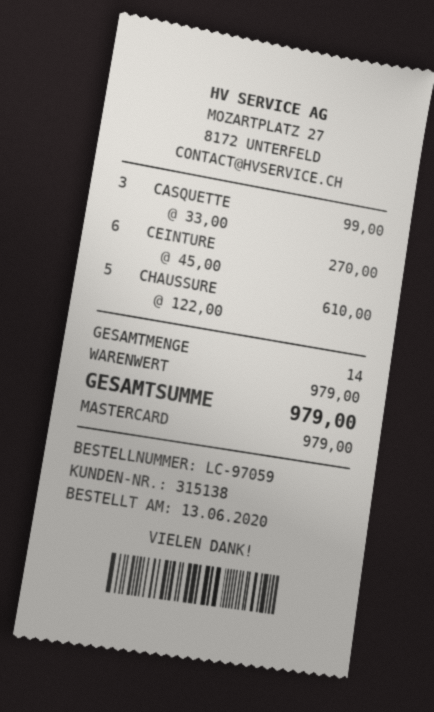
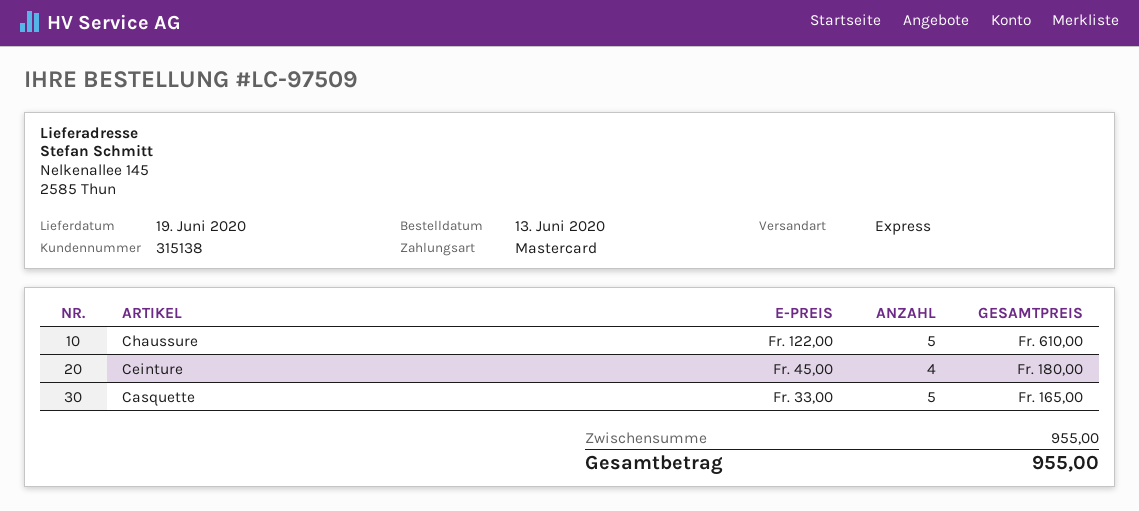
order number: LC-97059 -> LC-97509
CASQUETTE: 3 x 33.00 = 99.00 -> 5 x 33.00 = 165.00
CEINTURE: 6 x 45.00 = 270.00 -> 4 x 45.00 = 180.00
subtotal: 979.00 -> 955.00
total: 979.00 -> 955.00

